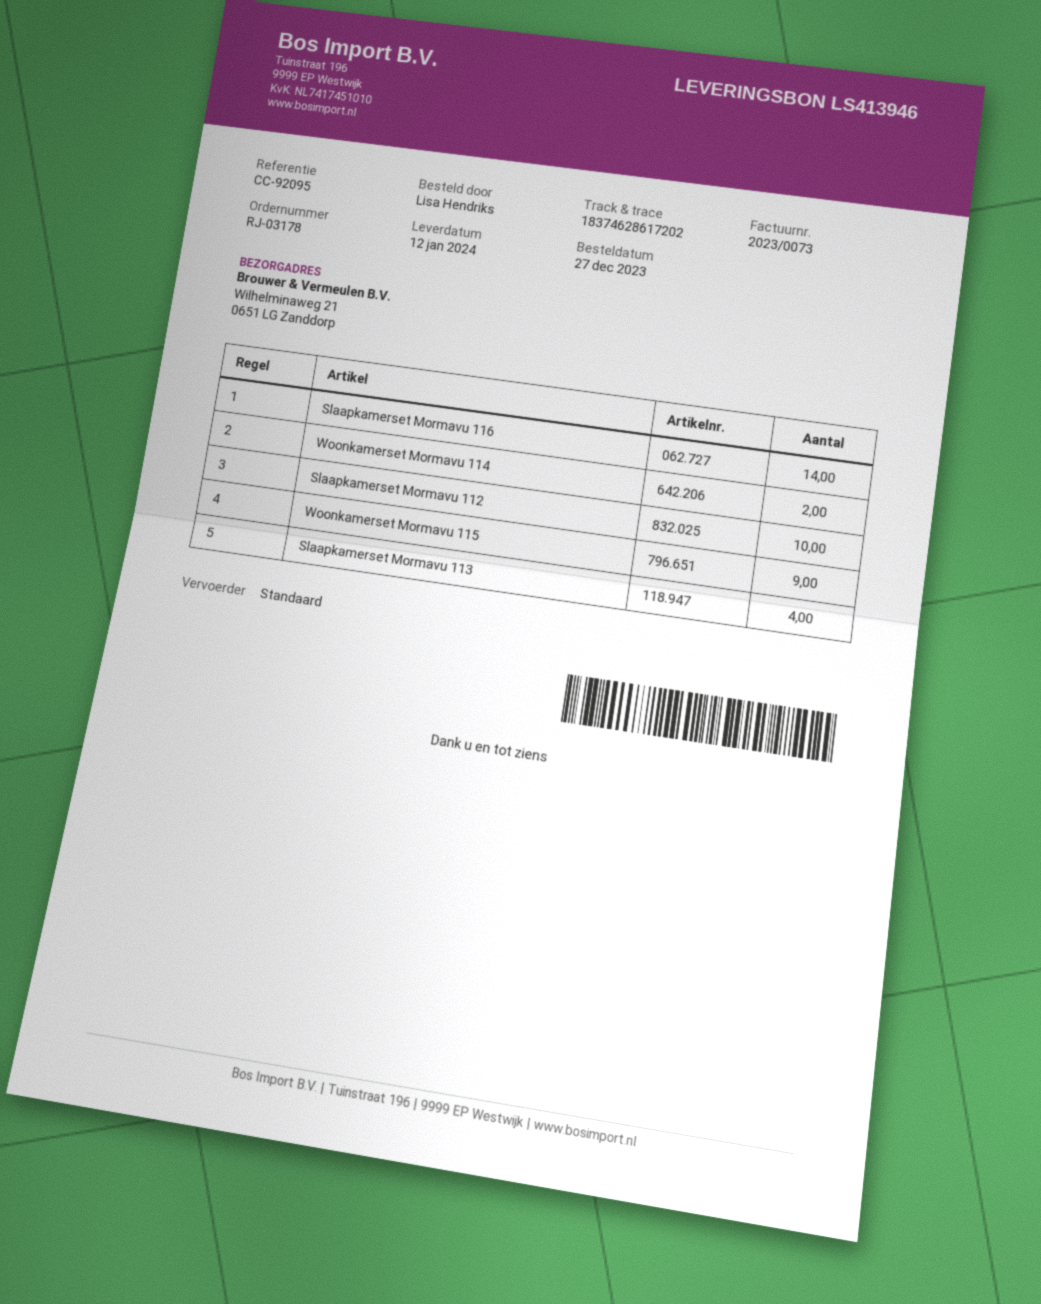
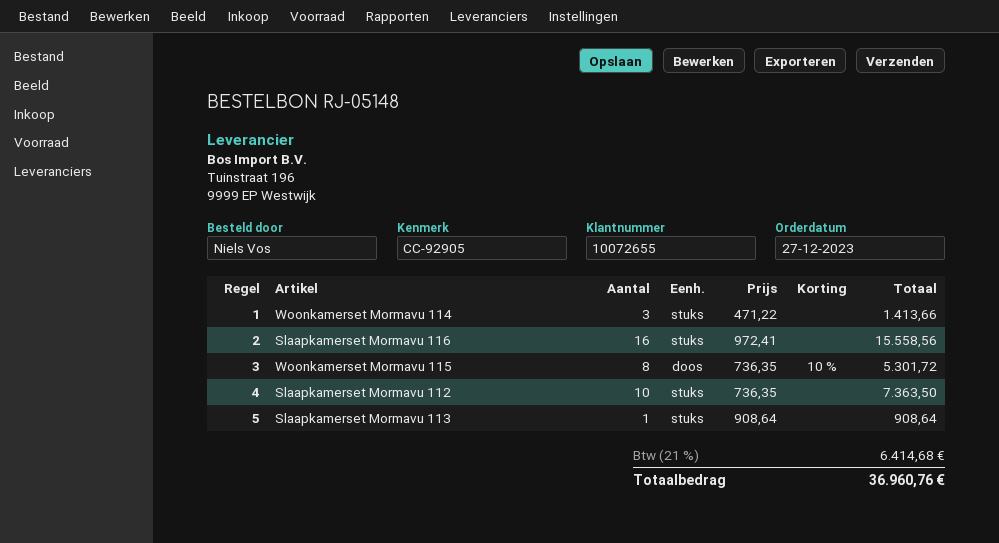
order number: RJ-03178 -> RJ-05148
reference: CC-92095 -> CC-92905
ordered by: Lisa Hendriks -> Niels Vos
Slaapkamerset Mormavu 116: 14 -> 16
Woonkamerset Mormavu 114: 2 -> 3
Woonkamerset Mormavu 115: 9 -> 8
Slaapkamerset Mormavu 113: 4 -> 1

